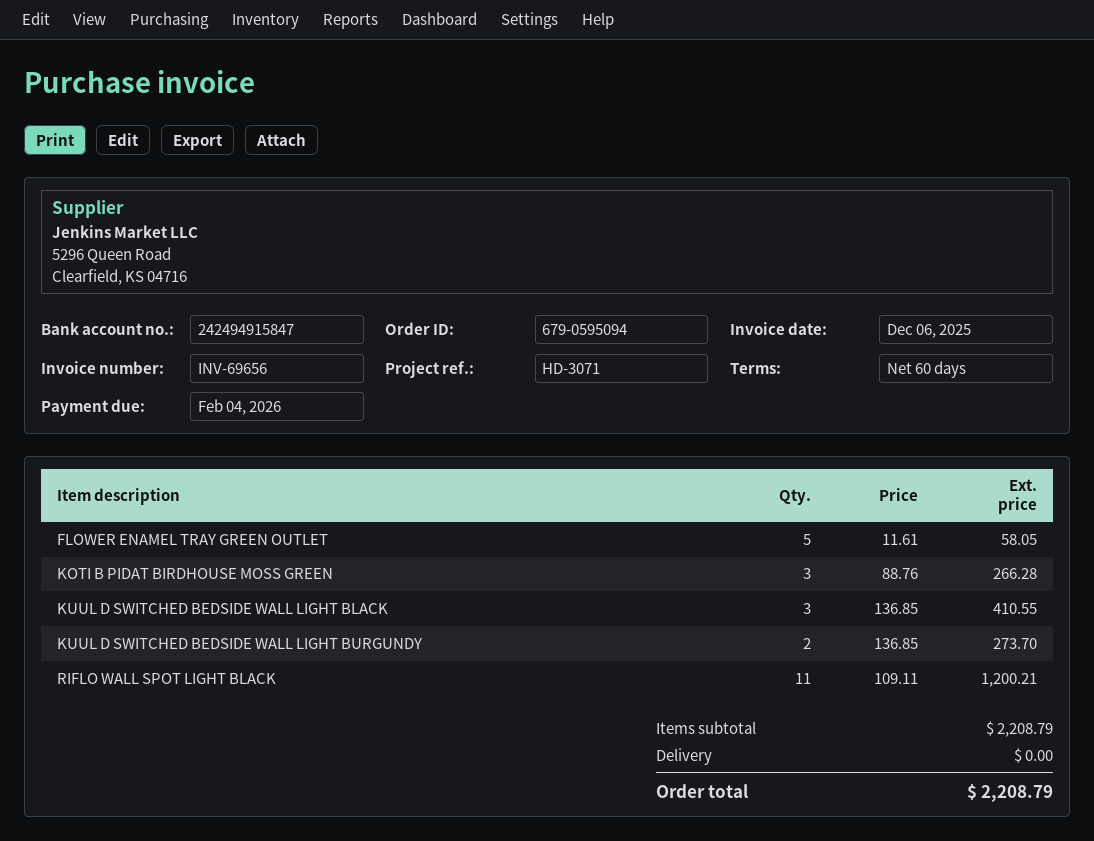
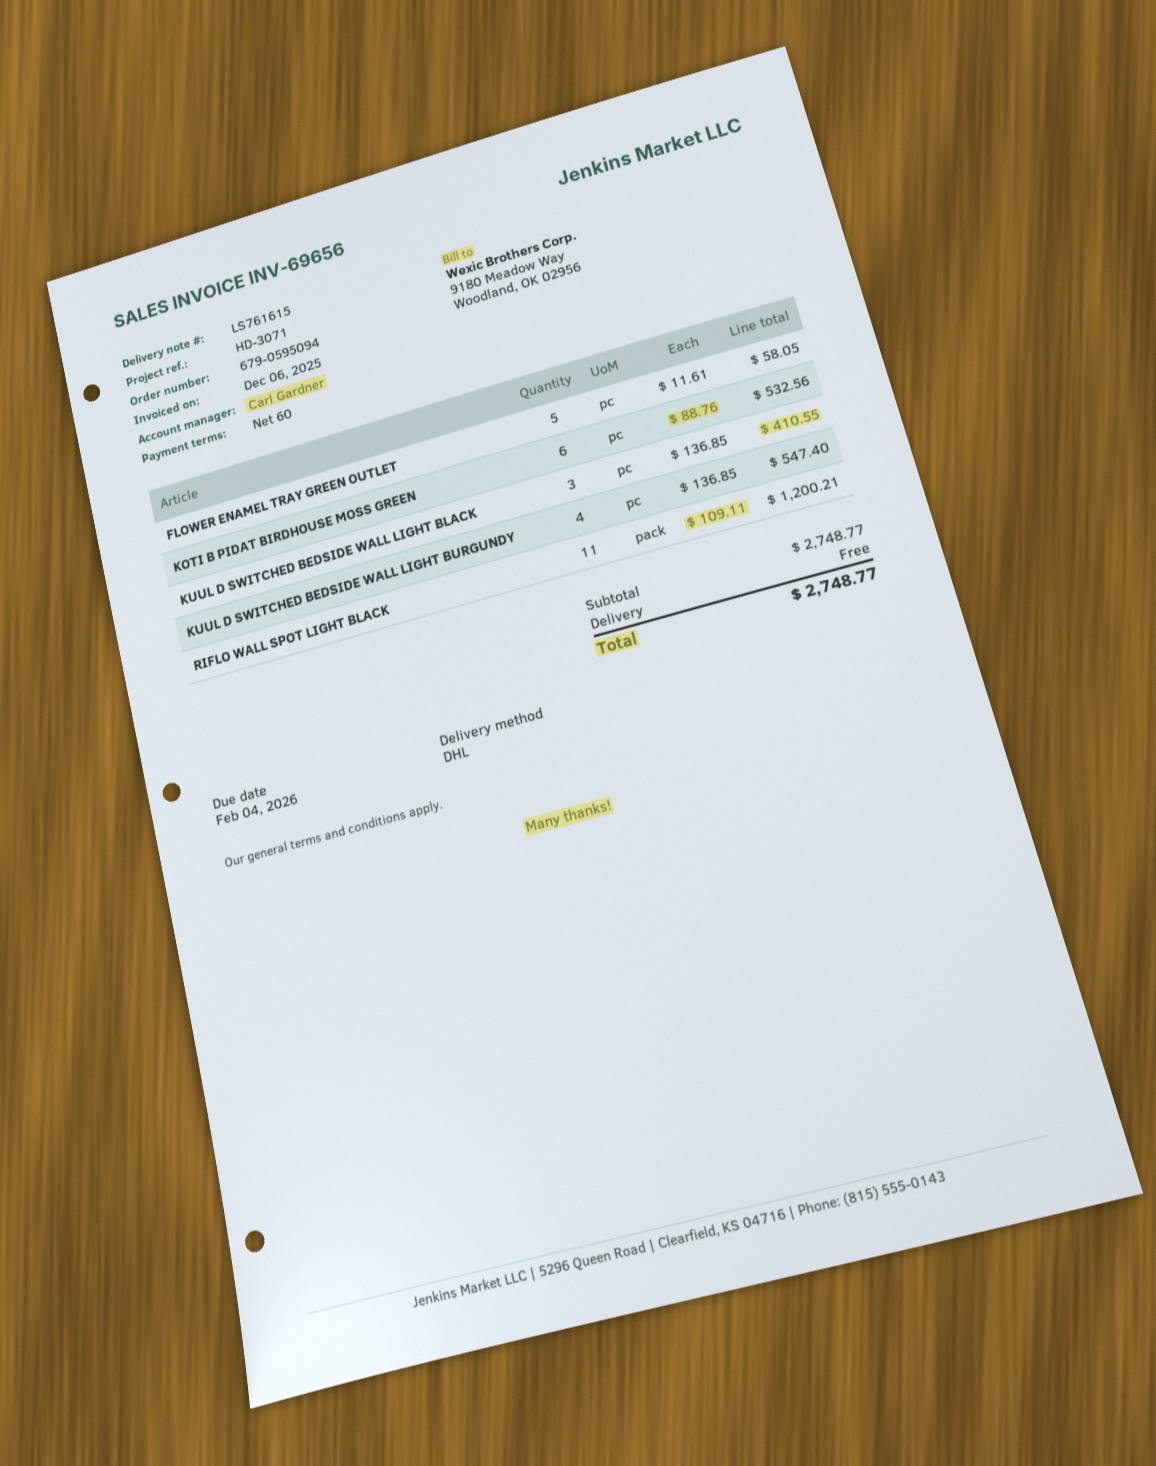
KOTI B PIDAT BIRDHOUSE MOSS GREEN: 3 x 88.76 = 266.28 -> 6 x 88.76 = 532.56
KUUL D SWITCHED BEDSIDE WALL LIGHT BURGUNDY: 2 x 136.85 = 273.70 -> 4 x 136.85 = 547.40
subtotal: 2208.79 -> 2748.77
total: 2208.79 -> 2748.77

